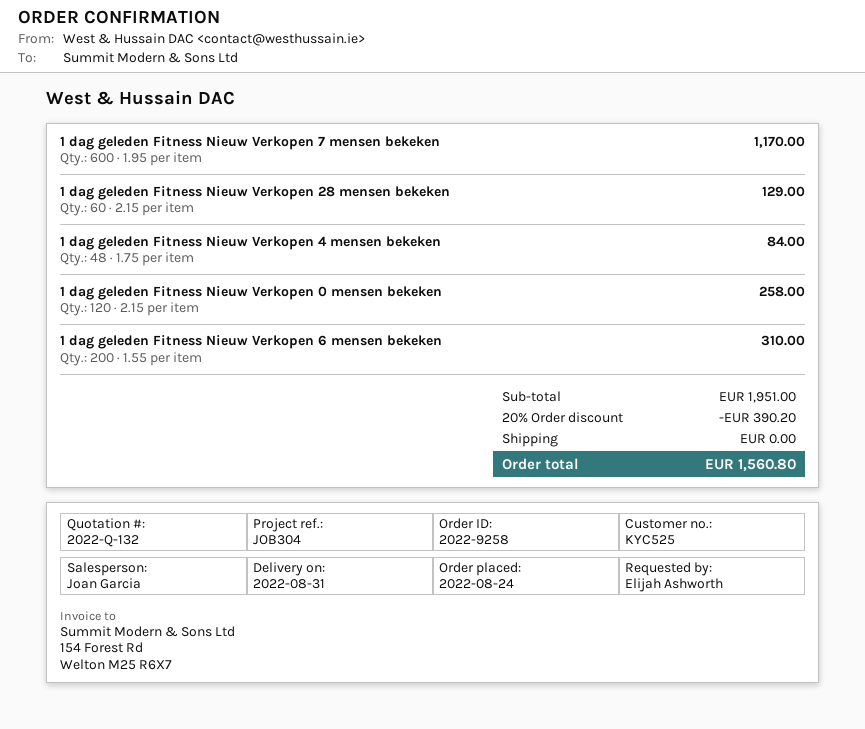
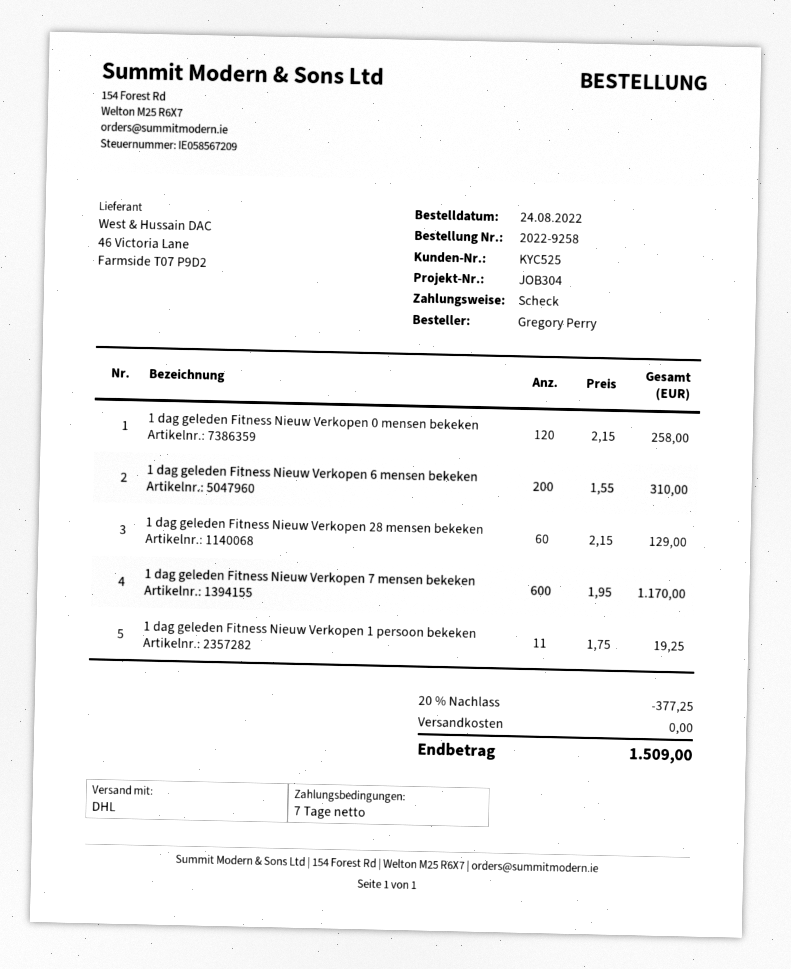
ordered by: Elijah Ashworth -> Gregory Perry
1 dag geleden Fitness Nieuw Verkopen 4 mensen bekeken: 48 x 1.75 = 84.00 -> none
1 dag geleden Fitness Nieuw Verkopen 1 persoon bekeken: none -> 11 x 1.75 = 19.25
discount: 20% = 390.20 -> 20% = 377.25
total: 1560.80 -> 1509.00

